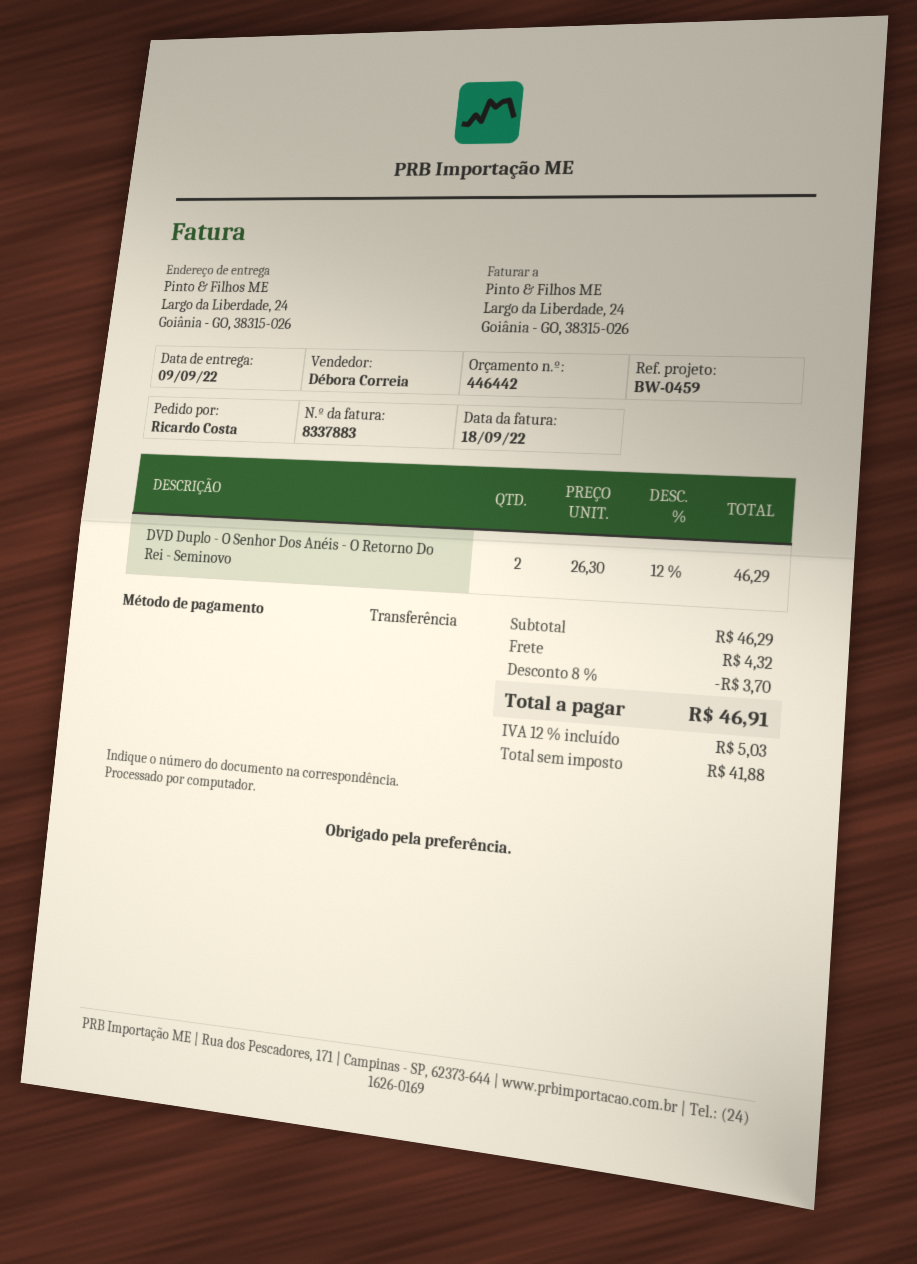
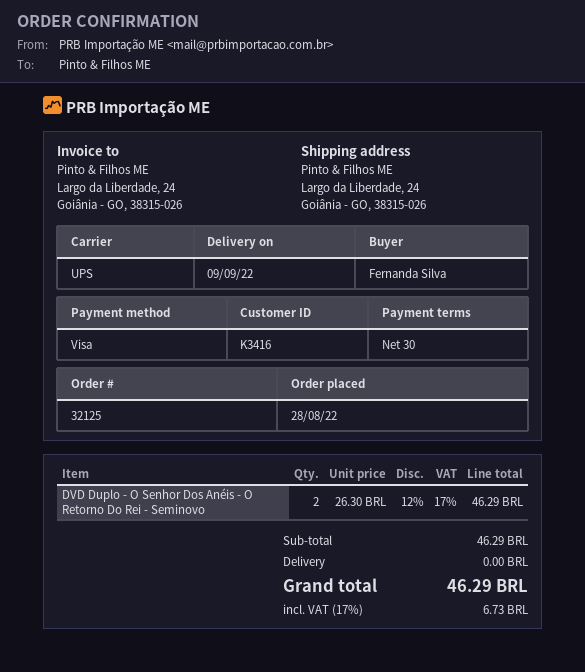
ordered by: Ricardo Costa -> Fernanda Silva
payment method: bank transfer -> Visa
discount: 8% = 3.70 -> none
shipping: 4.32 -> 0.00
tax: 12% = 5.03 -> 17% = 6.73
total: 46.91 -> 46.29

